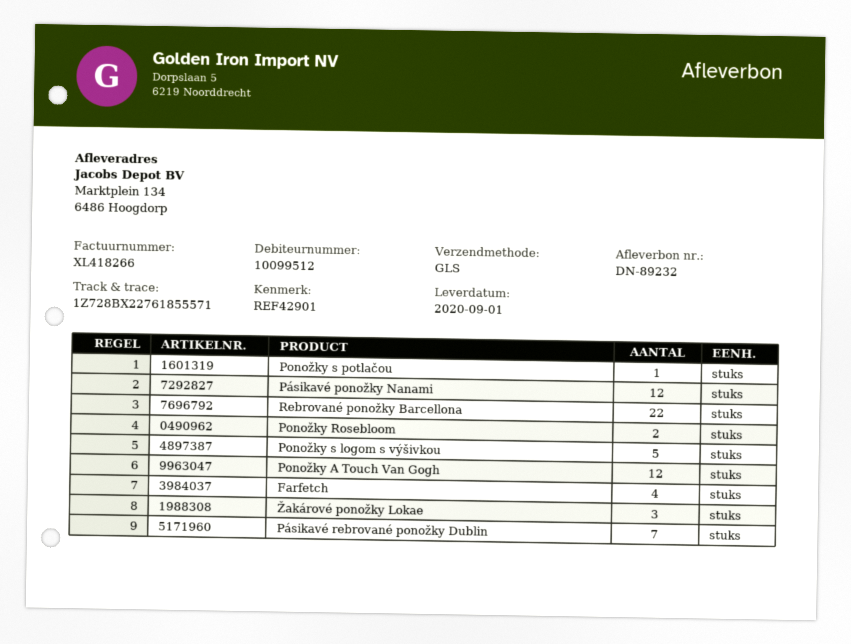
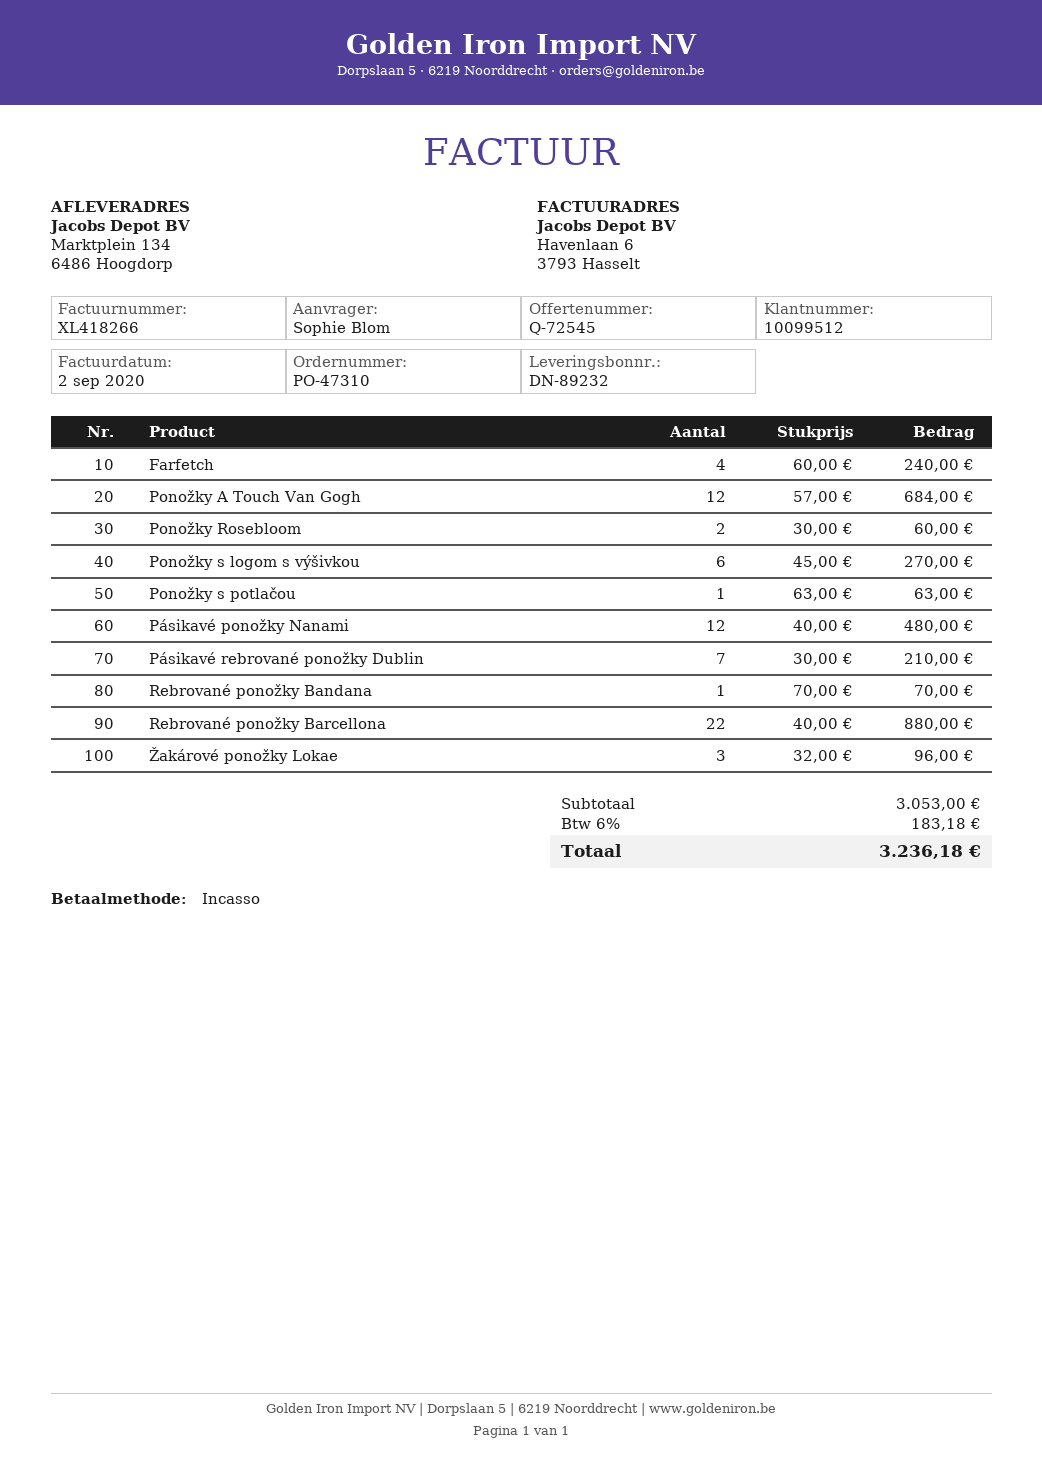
Ponožky s logom s výšivkou: 5 -> 6
Rebrované ponožky Bandana: none -> 1

